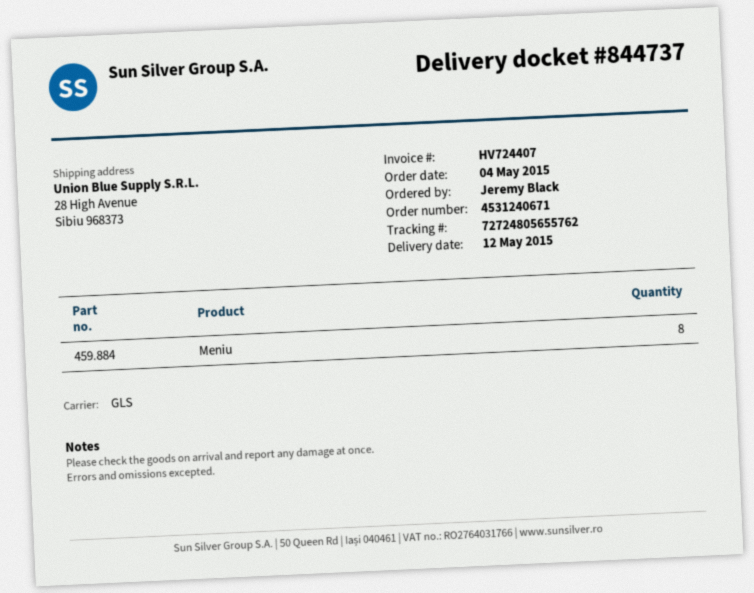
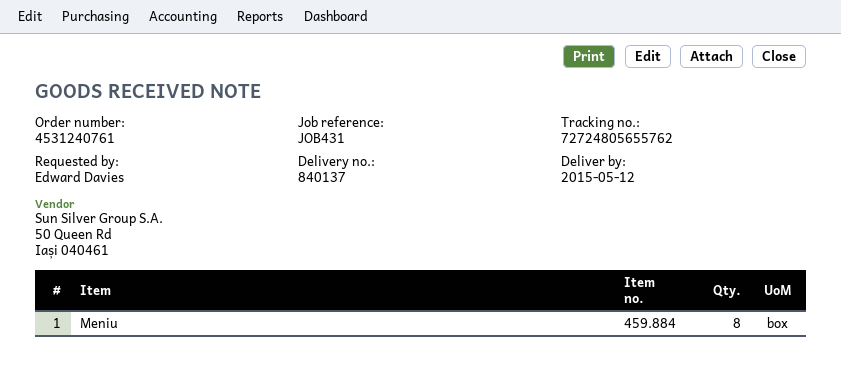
order number: 4531240671 -> 4531240761
delivery note number: 844737 -> 840137
ordered by: Jeremy Black -> Edward Davies

